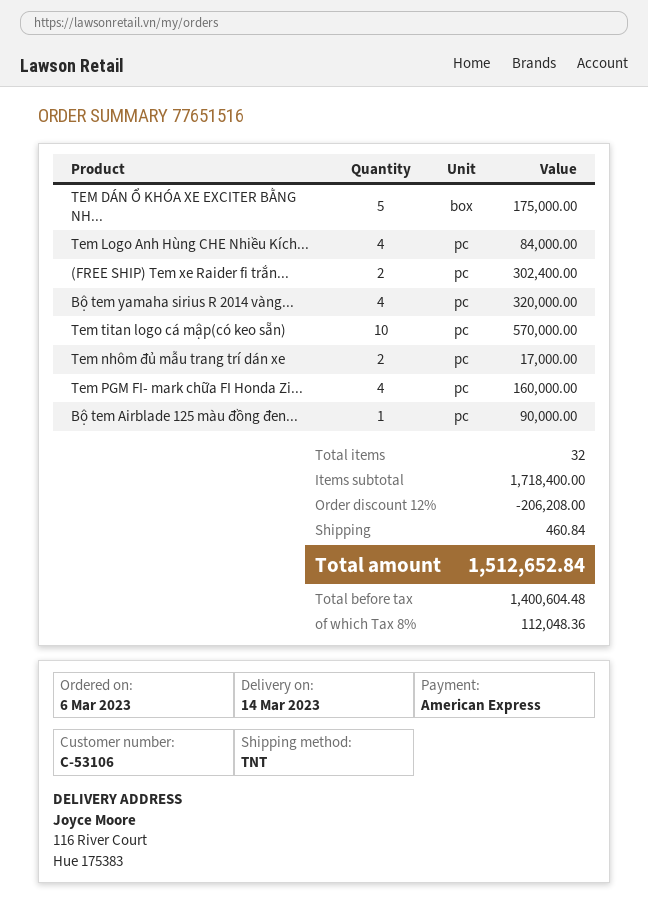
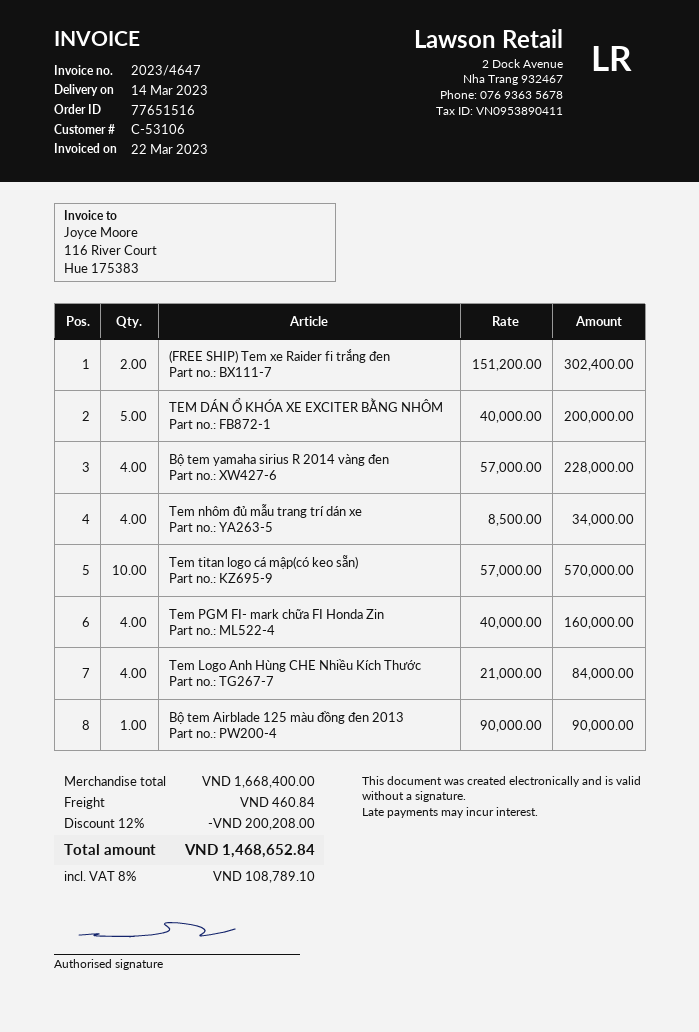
TEM DÁN Ổ KHÓA XE EXCITER BẰNG NH...: 5 for 175000.00 -> 5 for 200000.00
Bộ tem yamaha sirius R 2014 vàng...: 4 for 320000.00 -> 4 for 228000.00
Tem nhôm đủ mẫu trang trí dán xe: 2 for 17000.00 -> 4 for 34000.00
subtotal: 1718400.00 -> 1668400.00
discount: 12% = 206208.00 -> 12% = 200208.00
tax: 8% = 112048.36 -> 8% = 108789.10
total: 1512652.84 -> 1468652.84

